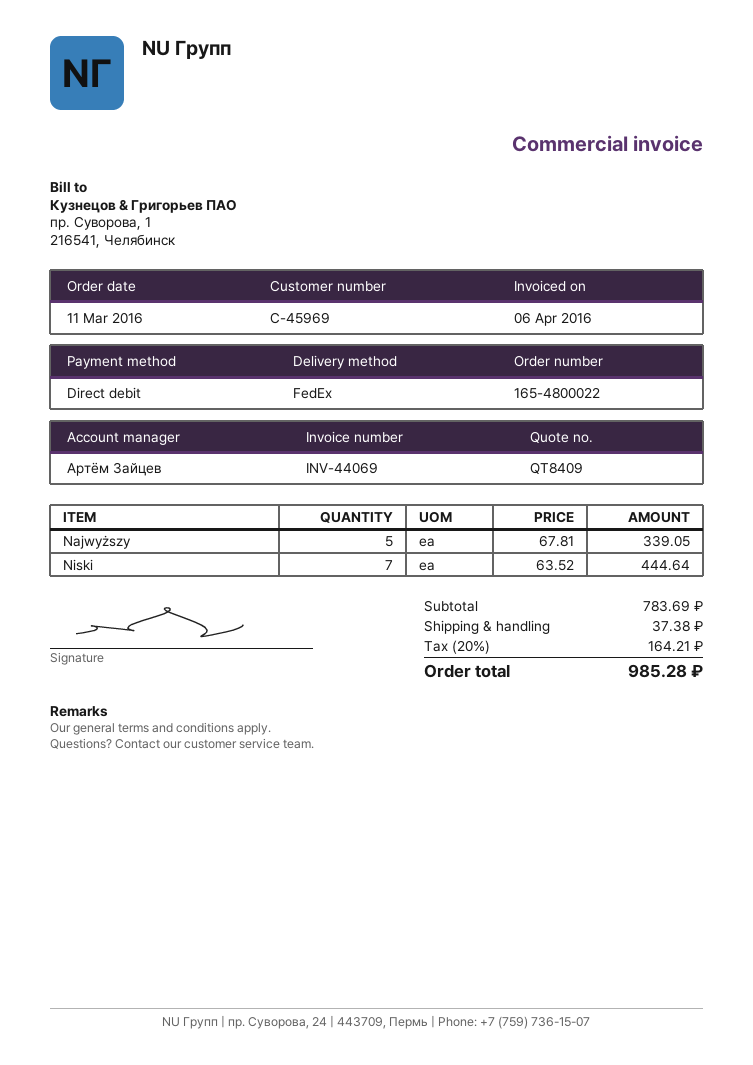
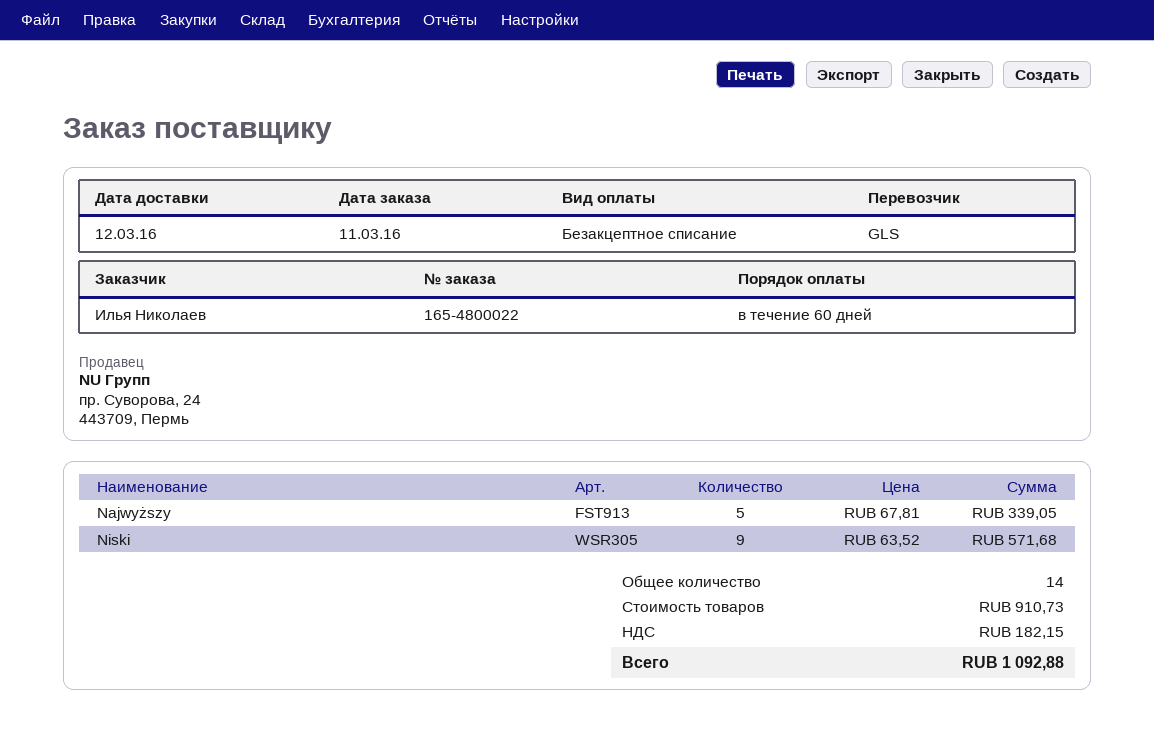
shipping method: FedEx -> GLS
Niski: 7 x 63.52 = 444.64 -> 9 x 63.52 = 571.68
subtotal: 783.69 -> 910.73
shipping: 37.38 -> none
tax: 164.21 -> 182.15
total: 985.28 -> 1092.88

